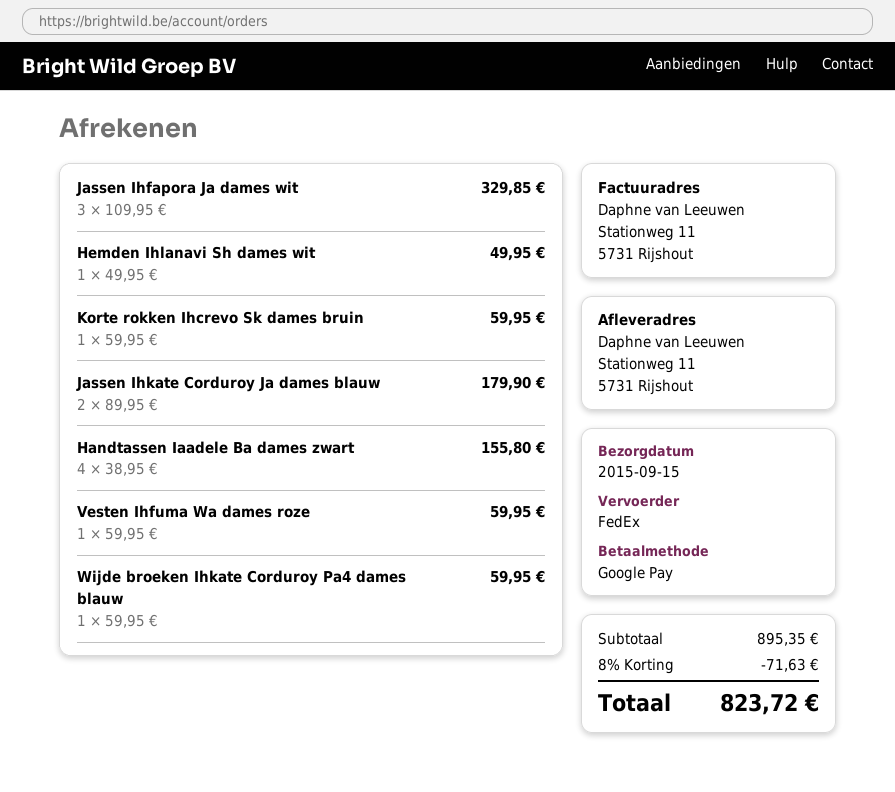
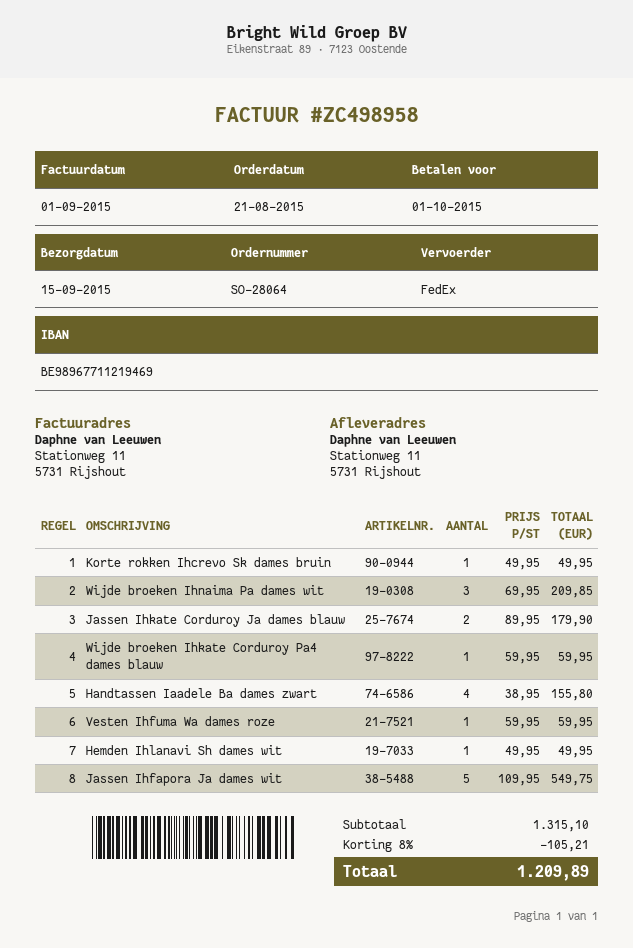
Jassen Ihfapora Ja dames wit: 3 x 109.95 = 329.85 -> 5 x 109.95 = 549.75
Korte rokken Ihcrevo Sk dames bruin: 1 x 59.95 = 59.95 -> 1 x 49.95 = 49.95
Wijde broeken Ihnaima Pa dames wit: none -> 3 x 69.95 = 209.85
subtotal: 895.35 -> 1315.10
discount: 8% = 71.63 -> 8% = 105.21
total: 823.72 -> 1209.89

